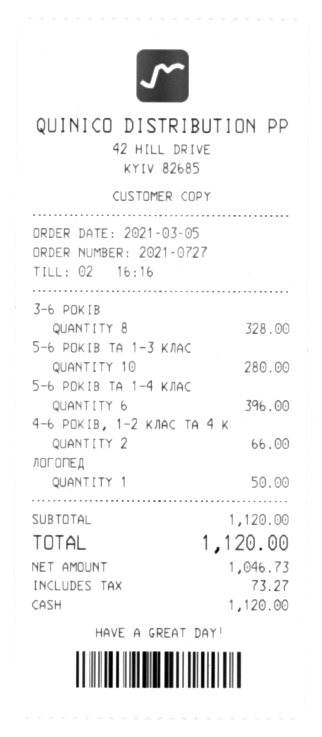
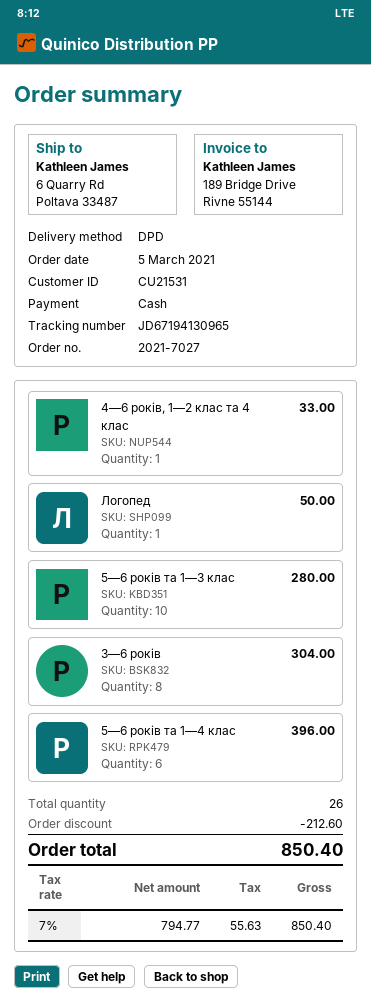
order number: 2021-0727 -> 2021-7027
3—6 РОКІВ: 8 for 328.00 -> 8 for 304.00
4—6 РОКІВ, 1—2 КЛАС ТА 4 К: 2 for 66.00 -> 1 for 33.00
discount: none -> 212.60
net: 1046.73 -> 794.77
tax: 73.27 -> 55.63
total: 1120.00 -> 850.40

